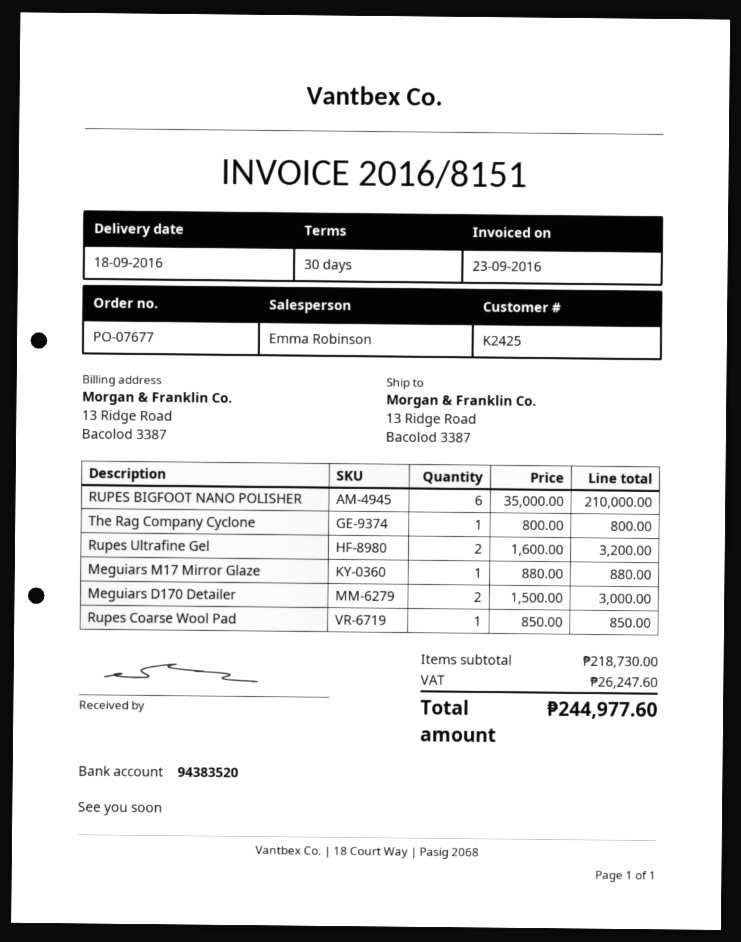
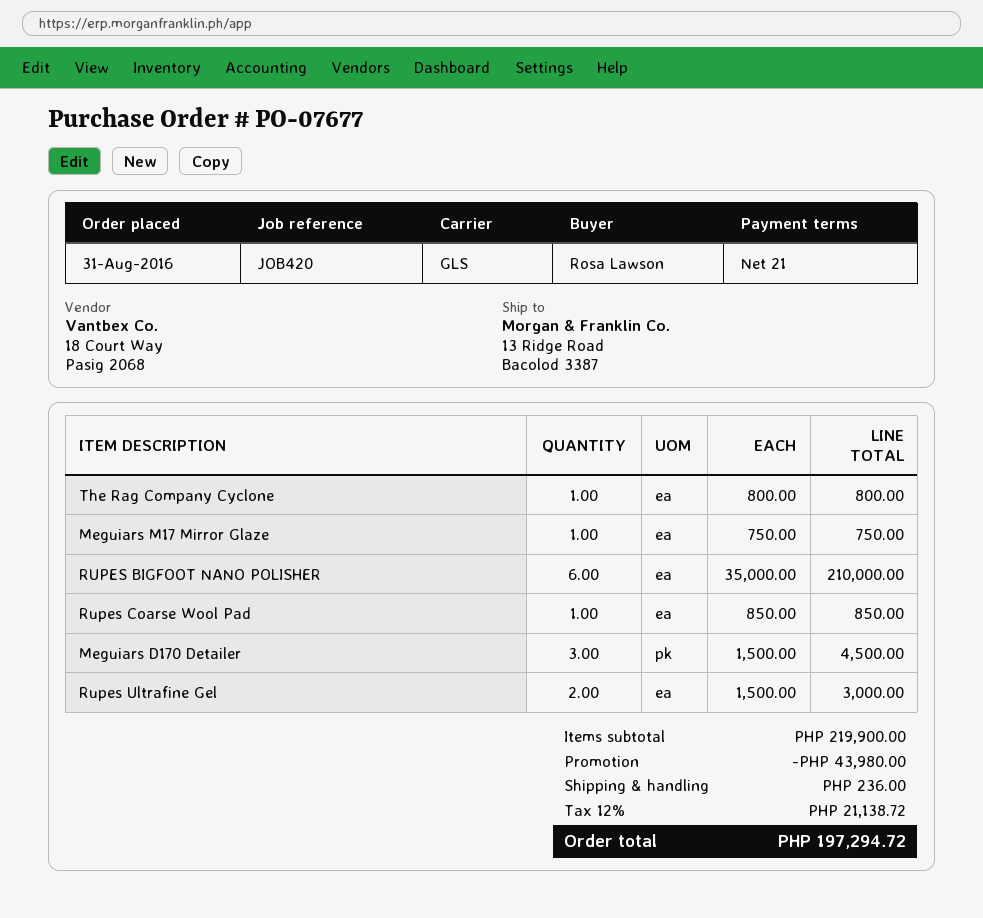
payment terms: 30 days -> 21 days
Rupes Ultrafine Gel: 2 x 1600.00 = 3200.00 -> 2 x 1500.00 = 3000.00
Meguiars M17 Mirror Glaze: 1 x 880.00 = 880.00 -> 1 x 750.00 = 750.00
Meguiars D170 Detailer: 2 x 1500.00 = 3000.00 -> 3 x 1500.00 = 4500.00
subtotal: 218730.00 -> 219900.00
discount: none -> 43980.00
shipping: none -> 236.00
tax: 26247.60 -> 21138.72
total: 244977.60 -> 197294.72

